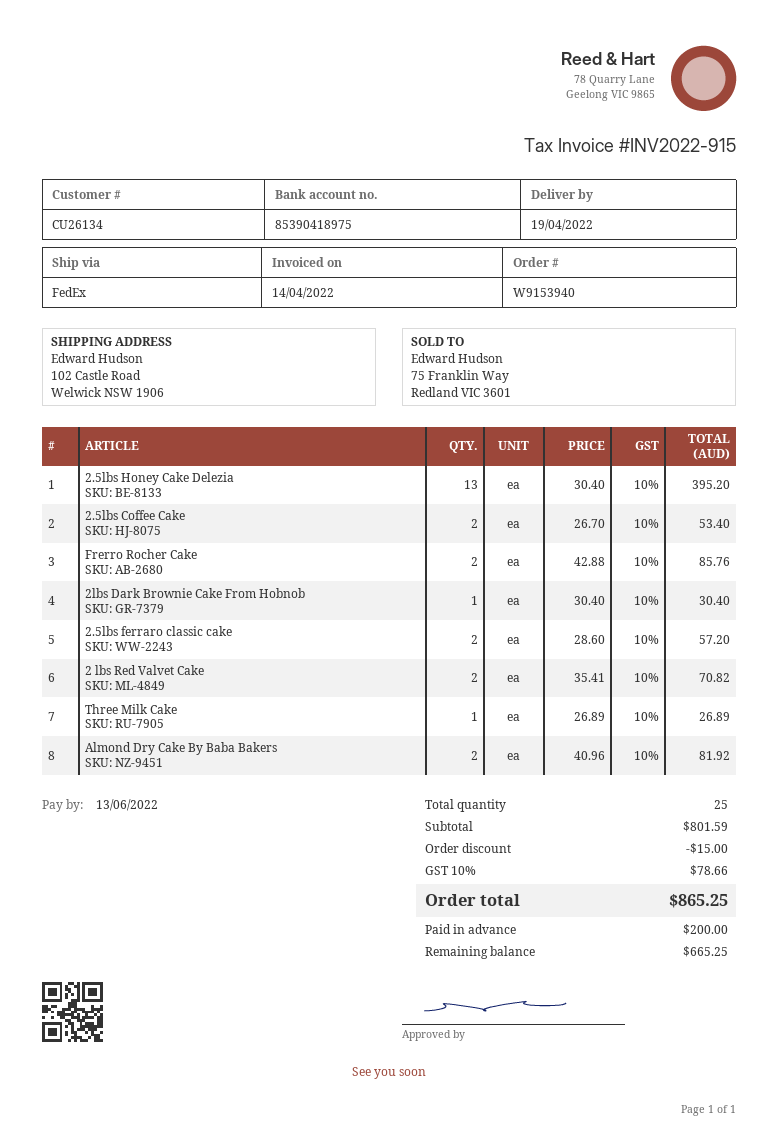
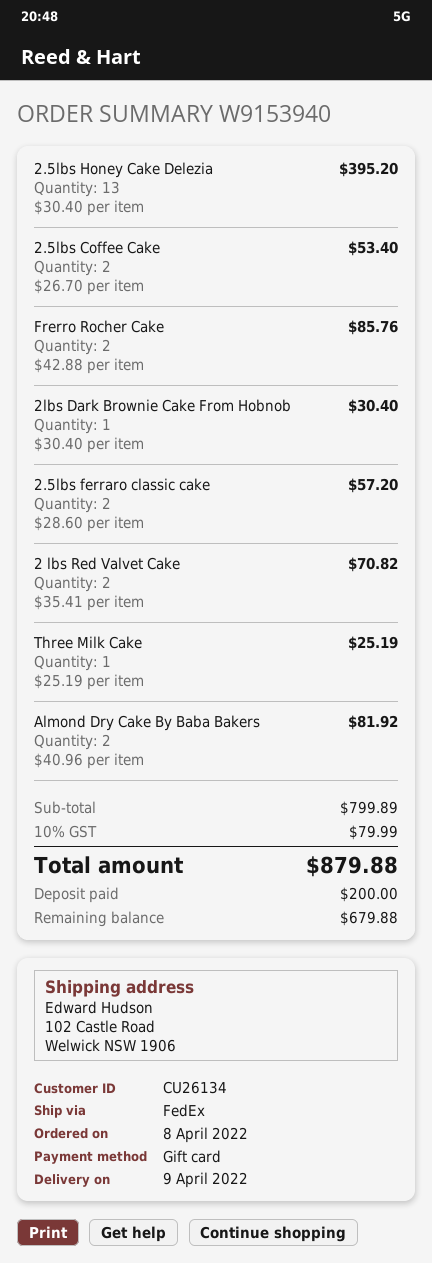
delivery date: 2022-04-19 -> 2022-04-09
Three Milk Cake: 1 x 26.89 = 26.89 -> 1 x 25.19 = 25.19
subtotal: 801.59 -> 799.89
discount: 15.00 -> none
tax: 10% = 78.66 -> 10% = 79.99
total: 865.25 -> 879.88
balance: 665.25 -> 679.88

